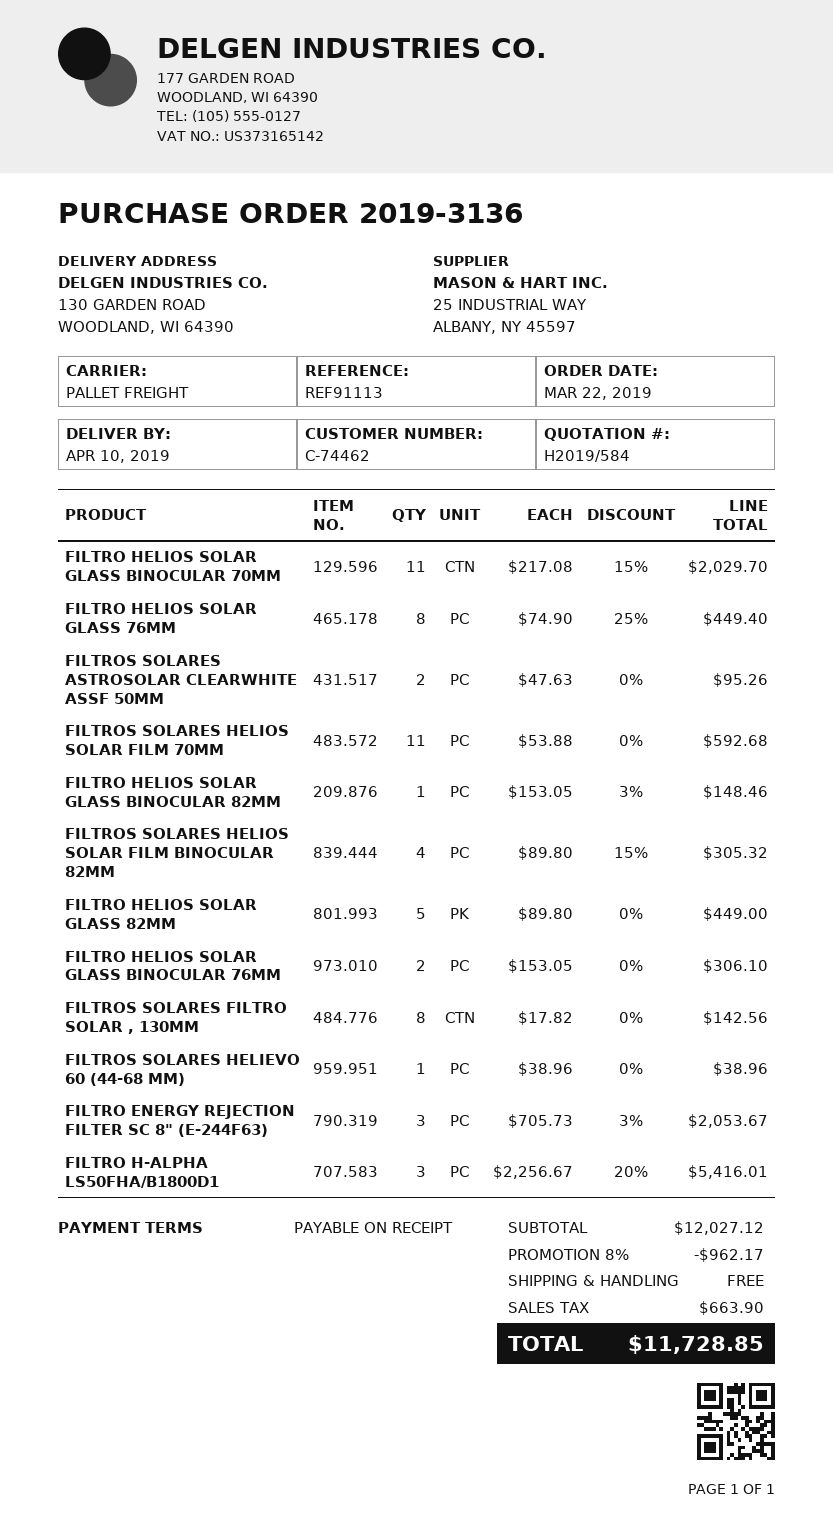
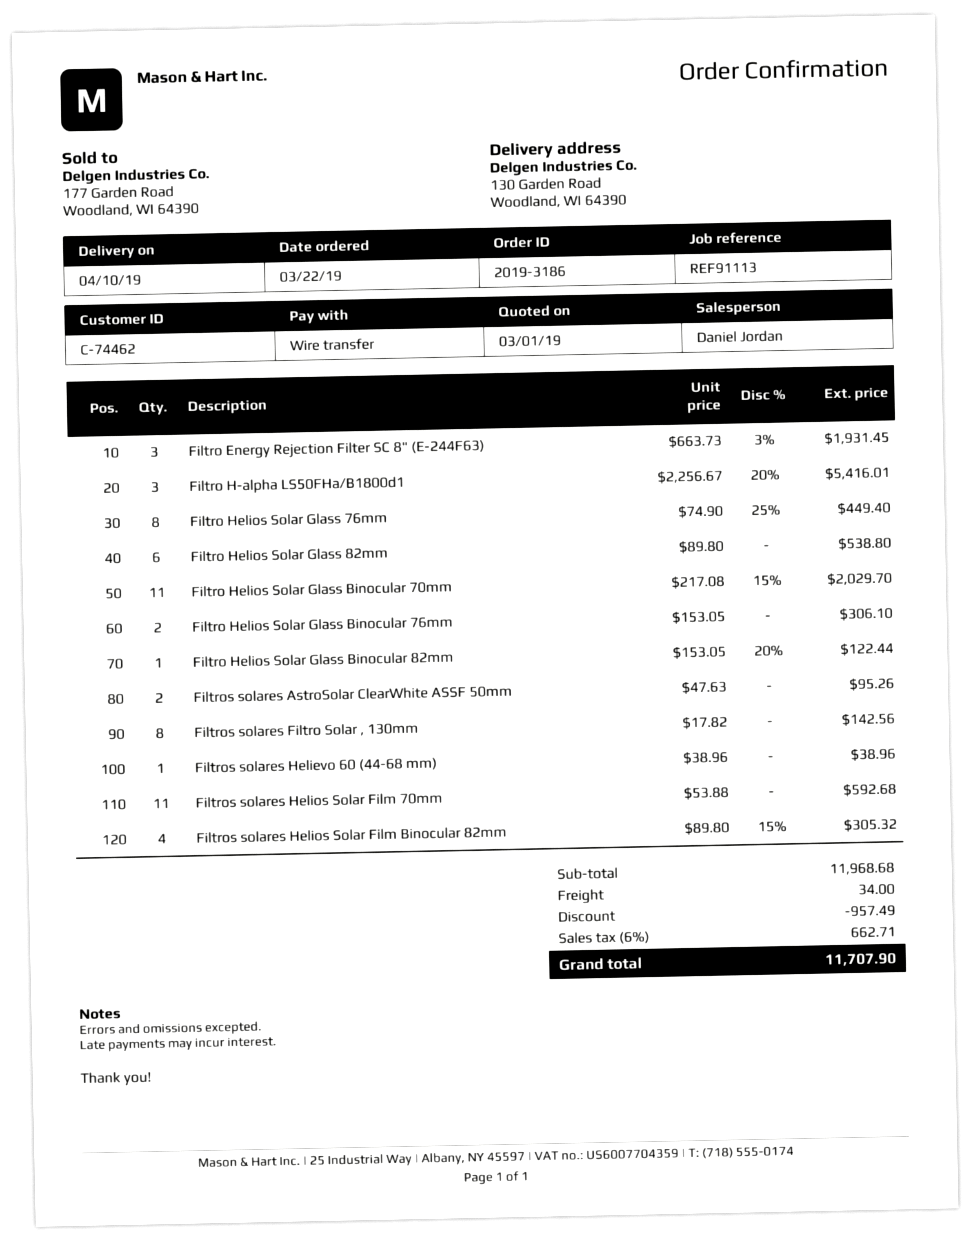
order number: 2019-3136 -> 2019-3186
FILTRO HELIOS SOLAR GLASS BINOCULAR 82MM: 1 x 153.05 - 3% = 148.46 -> 1 x 153.05 - 20% = 122.44
FILTRO HELIOS SOLAR GLASS 82MM: 5 x 89.80 = 449.00 -> 6 x 89.80 = 538.80
FILTRO ENERGY REJECTION FILTER SC 8" (E-244F63): 3 x 705.73 - 3% = 2053.67 -> 3 x 663.73 - 3% = 1931.45
subtotal: 12027.12 -> 11968.68
discount: 962.17 -> 957.49
shipping: 0.00 -> 34.00
tax: 663.90 -> 662.71
total: 11728.85 -> 11707.90

